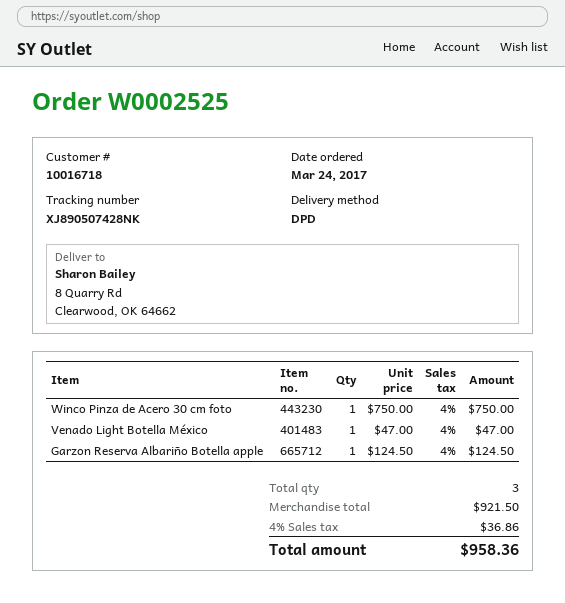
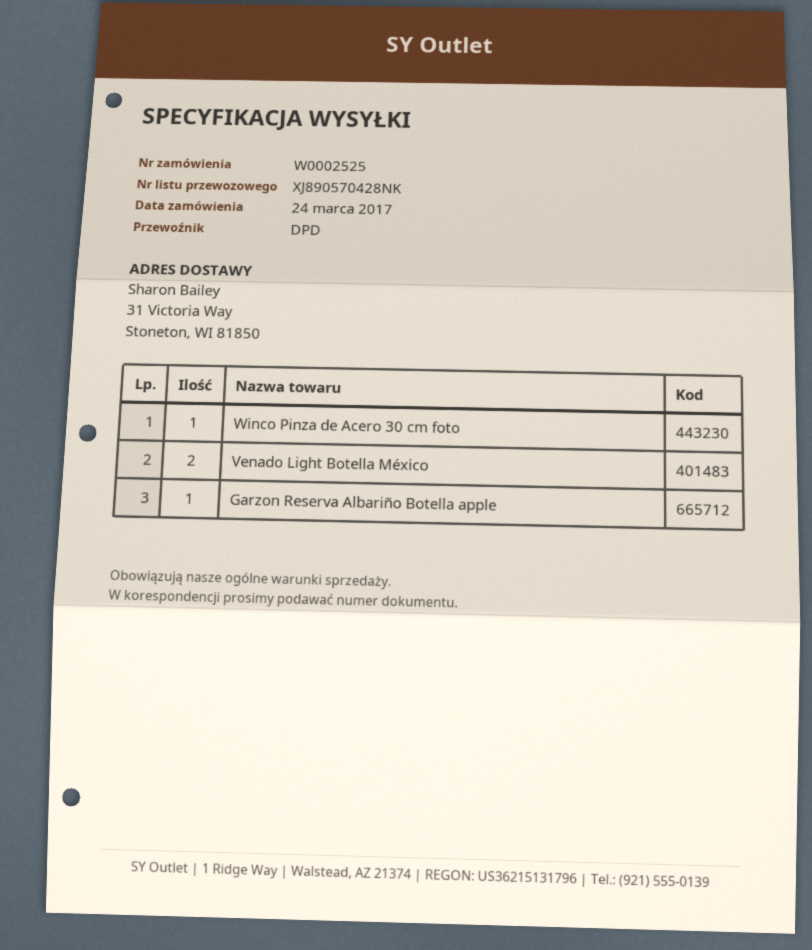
tracking number: XJ890507428NK -> XJ890570428NK
ship to: 8 Quarry Rd, Clearwood, OK 64662 -> 31 Victoria Way, Stoneton, WI 81850
Venado Light Botella México: 1 -> 2

